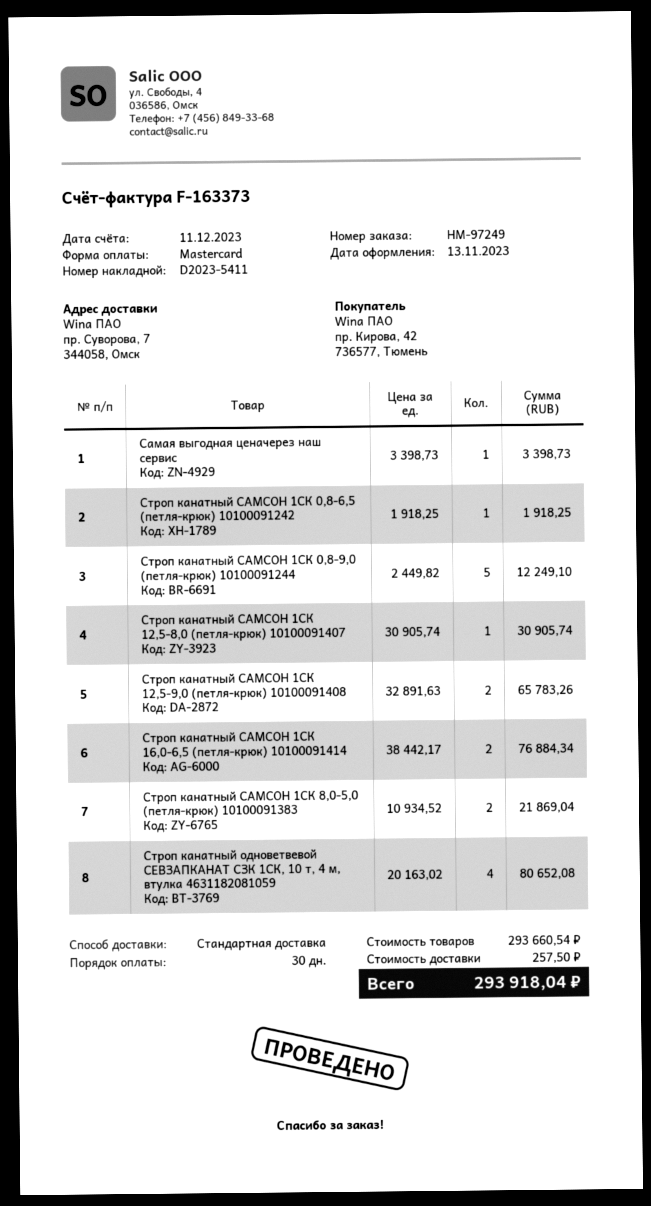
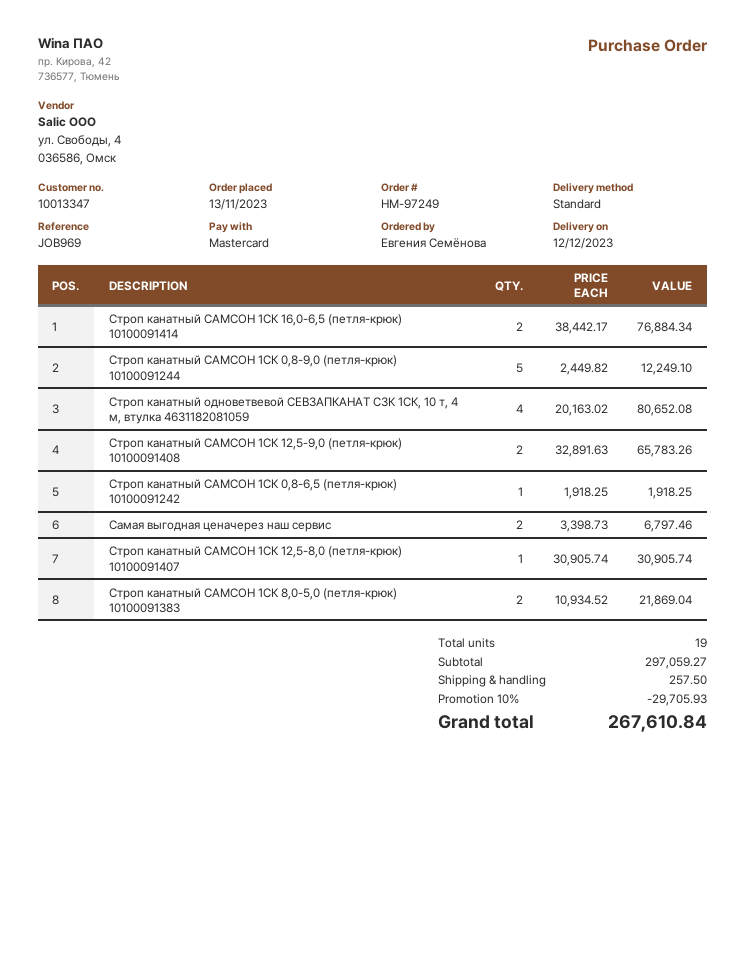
Самая выгодная ценачерез наш сервис: 1 x 3398.73 = 3398.73 -> 2 x 3398.73 = 6797.46
subtotal: 293660.54 -> 297059.27
discount: none -> 10% = 29705.93
total: 293918.04 -> 267610.84

